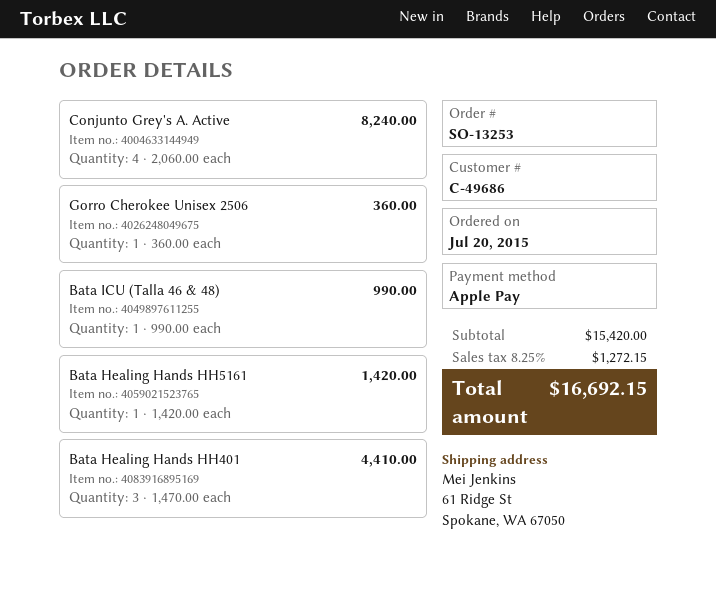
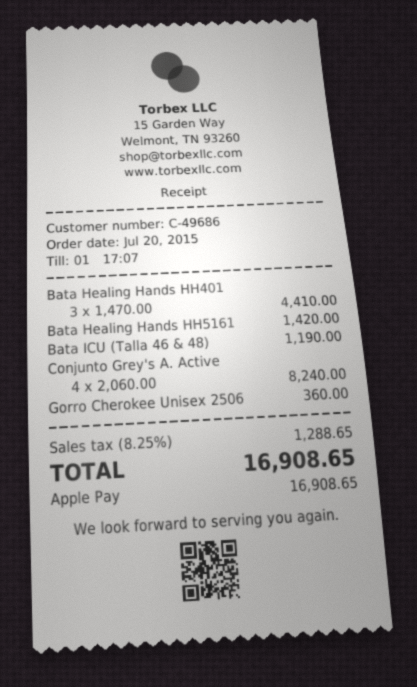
Bata ICU (Talla 46 & 48): 1 x 990.00 = 990.00 -> 1 x 1190.00 = 1190.00
tax: 8.25% = 1272.15 -> 8.25% = 1288.65
total: 16692.15 -> 16908.65

